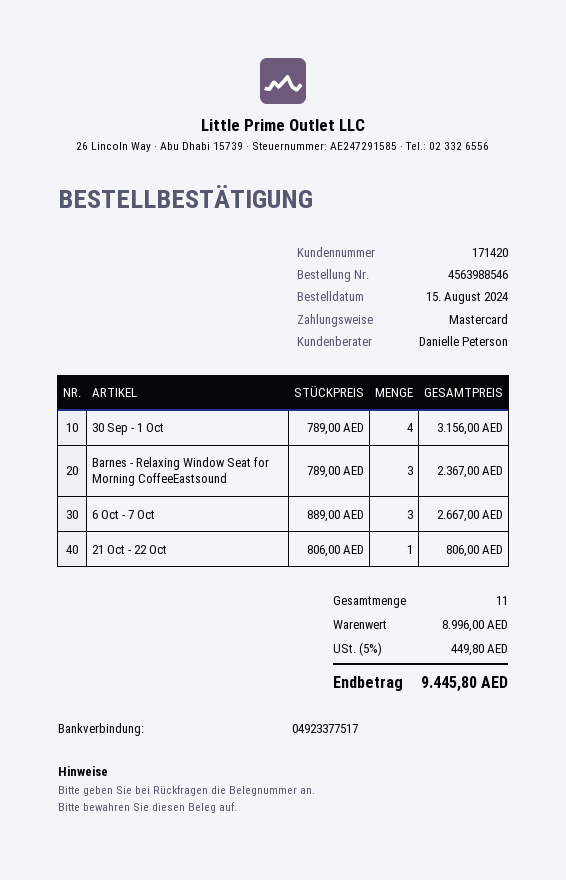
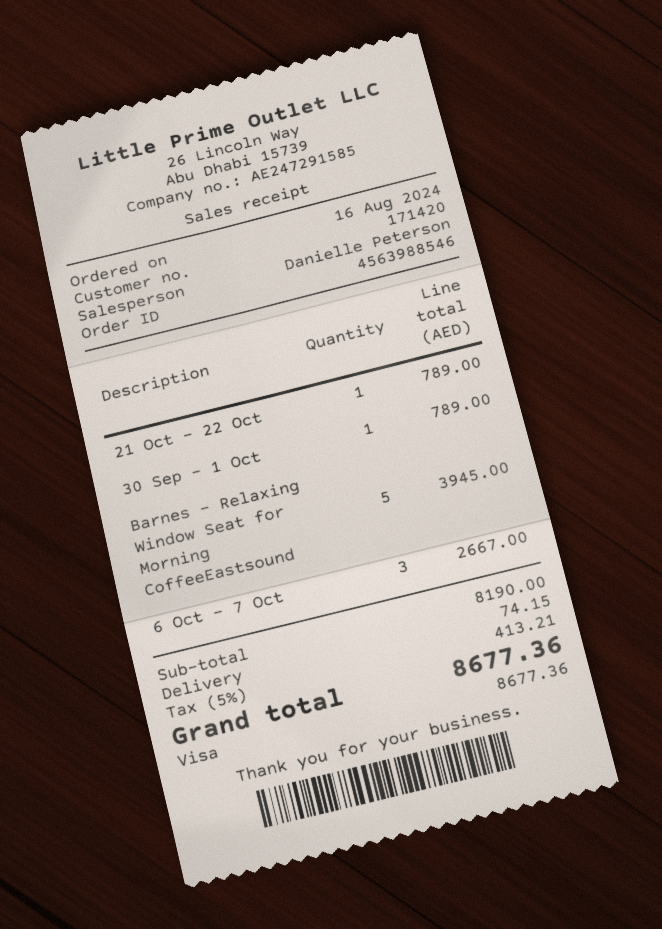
order date: 2024-08-15 -> 2024-08-16
payment method: Mastercard -> Visa
30 Sep - 1 Oct: 4 for 3156.00 -> 1 for 789.00
Barnes - Relaxing Window Seat for Morning CoffeeEastsound: 3 for 2367.00 -> 5 for 3945.00
21 Oct - 22 Oct: 1 for 806.00 -> 1 for 789.00
subtotal: 8996.00 -> 8190.00
shipping: none -> 74.15
tax: 5% = 449.80 -> 5% = 413.21
total: 9445.80 -> 8677.36

